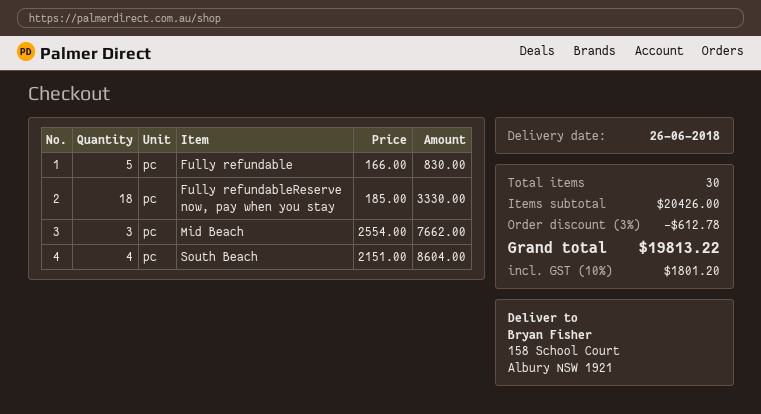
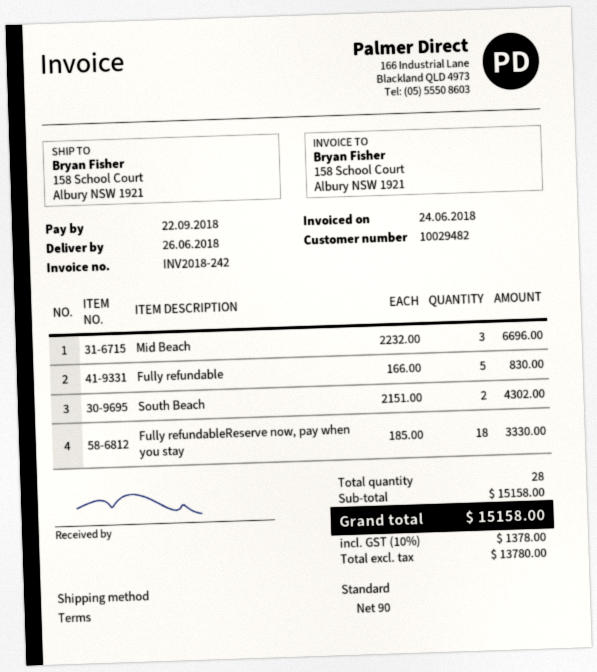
Mid Beach: 3 x 2554.00 = 7662.00 -> 3 x 2232.00 = 6696.00
South Beach: 4 x 2151.00 = 8604.00 -> 2 x 2151.00 = 4302.00
total quantity: 30 -> 28
subtotal: 20426.00 -> 15158.00
discount: 3% = 612.78 -> none
tax: 10% = 1801.20 -> 10% = 1378.00
total: 19813.22 -> 15158.00

